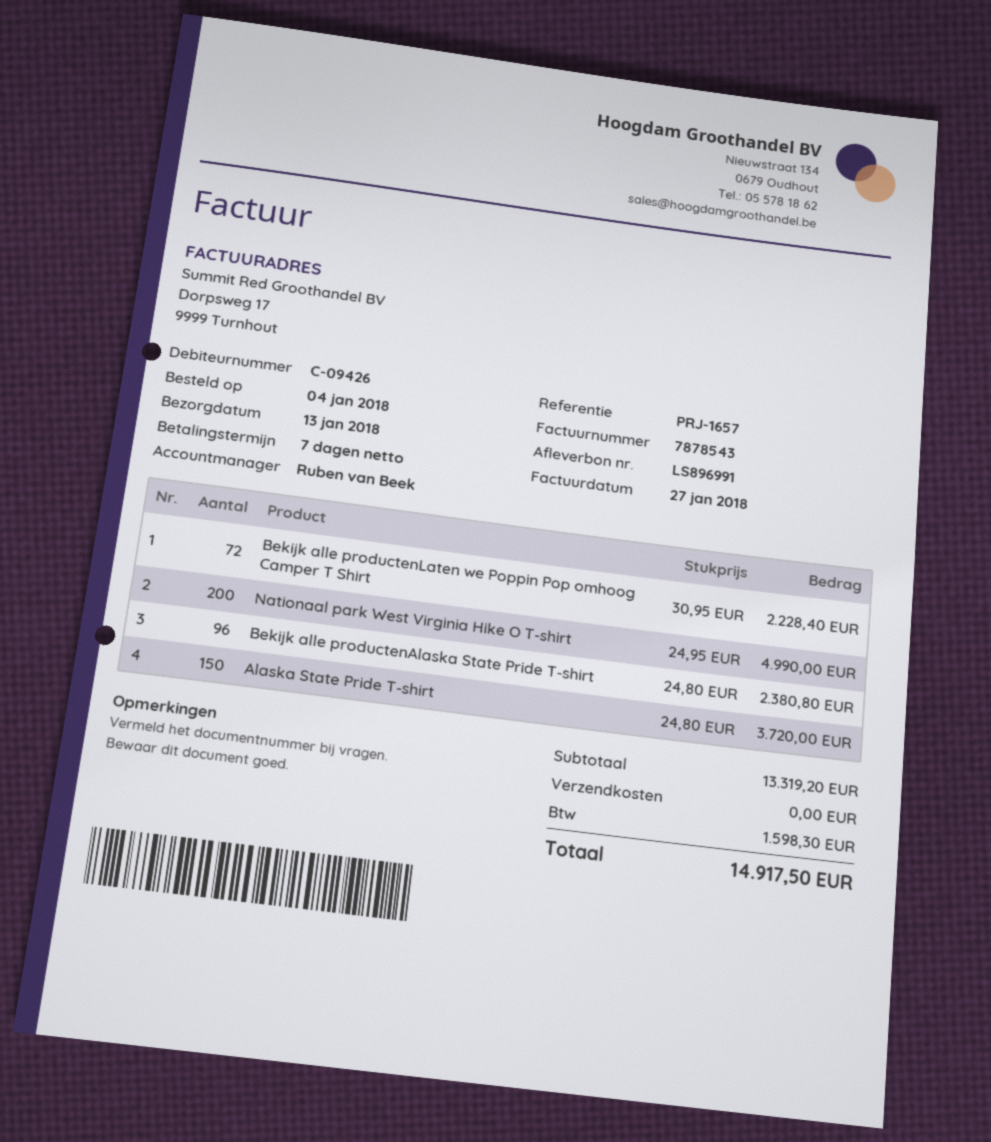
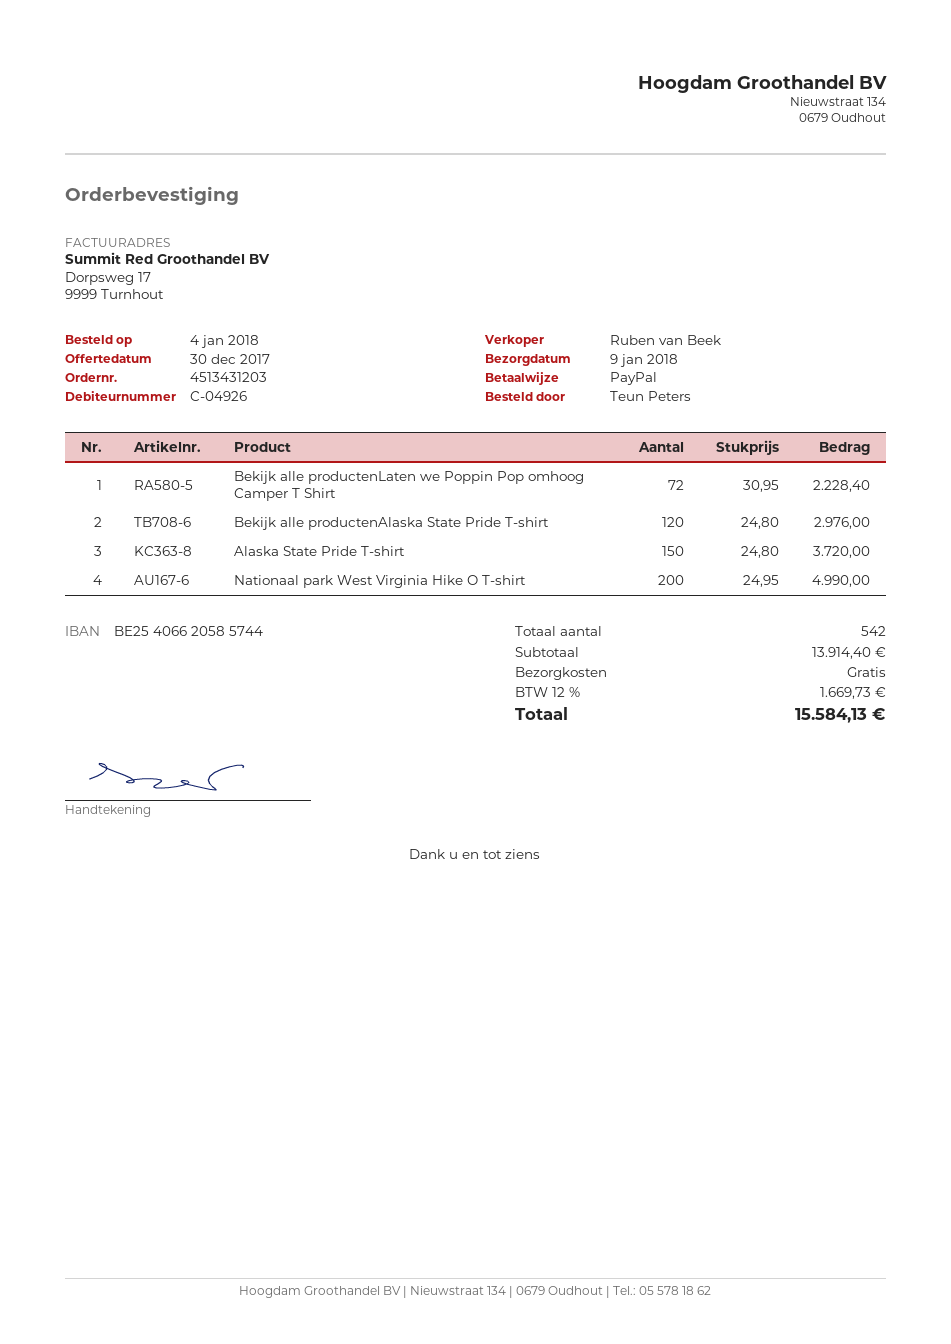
delivery date: 2018-01-13 -> 2018-01-09
customer number: C-09426 -> C-04926
Bekijk alle productenAlaska State Pride T-shirt: 96 x 24.80 = 2380.80 -> 120 x 24.80 = 2976.00
subtotal: 13319.20 -> 13914.40
tax: 1598.30 -> 1669.73
total: 14917.50 -> 15584.13

